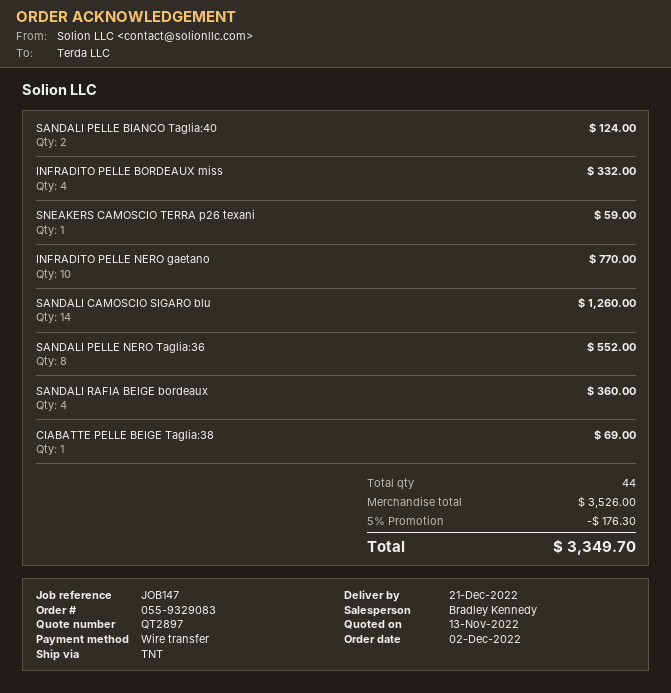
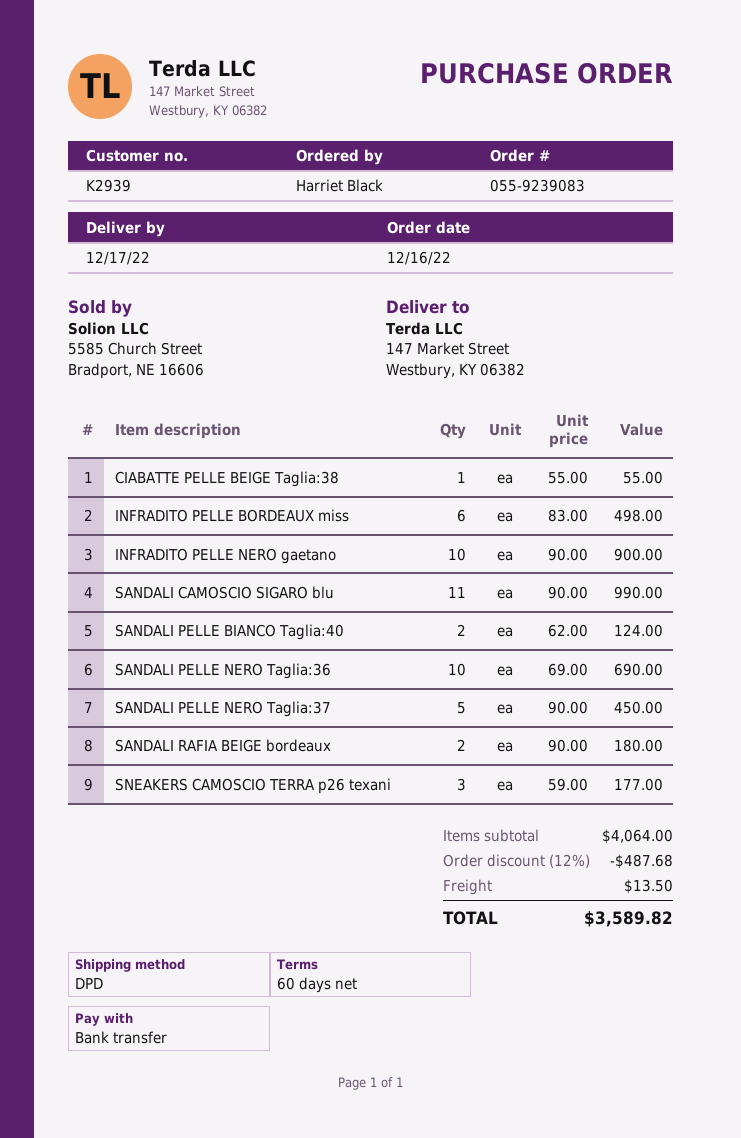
order number: 055-9329083 -> 055-9239083
order date: 2022-12-02 -> 2022-12-16
delivery date: 2022-12-21 -> 2022-12-17
shipping method: TNT -> DPD
INFRADITO PELLE BORDEAUX miss: 4 for 332.00 -> 6 for 498.00
SNEAKERS CAMOSCIO TERRA p26 texani: 1 for 59.00 -> 3 for 177.00
INFRADITO PELLE NERO gaetano: 10 for 770.00 -> 10 for 900.00
SANDALI CAMOSCIO SIGARO blu: 14 for 1260.00 -> 11 for 990.00
SANDALI PELLE NERO Taglia:36: 8 for 552.00 -> 10 for 690.00
SANDALI RAFIA BEIGE bordeaux: 4 for 360.00 -> 2 for 180.00
CIABATTE PELLE BEIGE Taglia:38: 1 for 69.00 -> 1 for 55.00
SANDALI PELLE NERO Taglia:37: none -> 5 for 450.00
subtotal: 3526.00 -> 4064.00
discount: 5% = 176.30 -> 12% = 487.68
shipping: none -> 13.50
total: 3349.70 -> 3589.82

